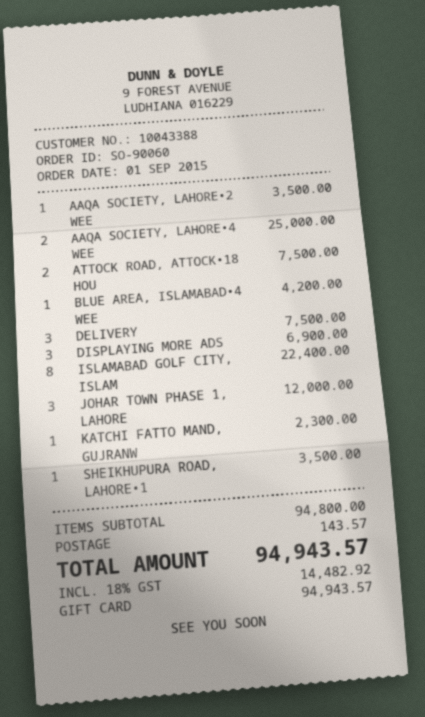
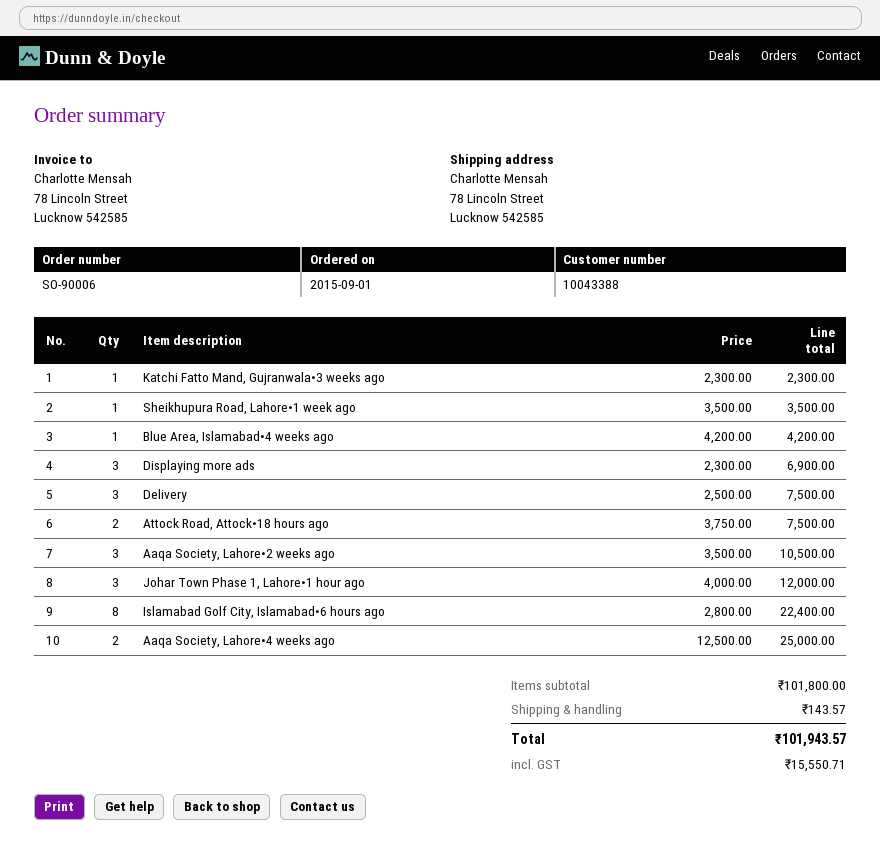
order number: SO-90060 -> SO-90006
AAQA SOCIETY, LAHORE•2 WEE: 1 for 3500.00 -> 3 for 10500.00
subtotal: 94800.00 -> 101800.00
tax: 14482.92 -> 15550.71
total: 94943.57 -> 101943.57

